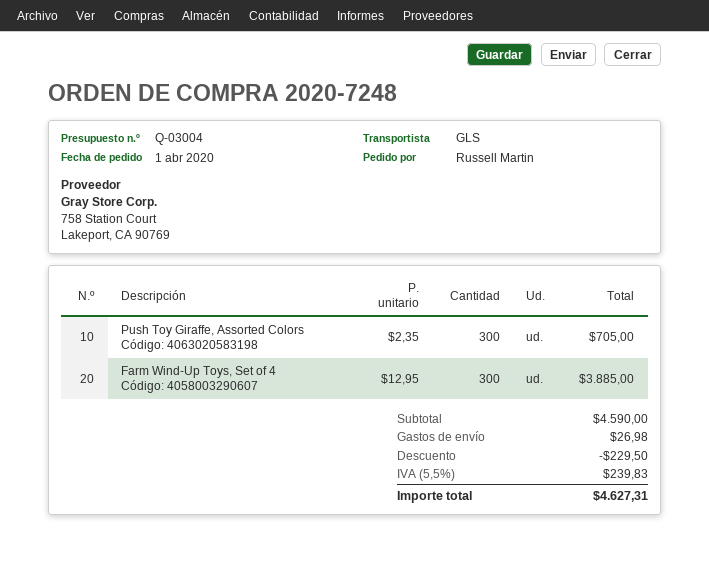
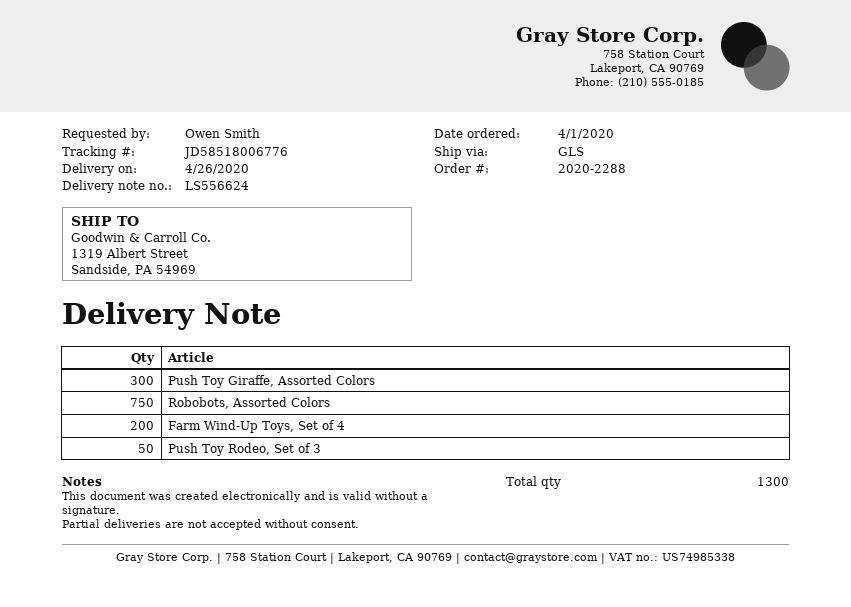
order number: 2020-7248 -> 2020-2288
ordered by: Russell Martin -> Owen Smith
Farm Wind-Up Toys, Set of 4: 300 -> 200
Robobots, Assorted Colors: none -> 750
Push Toy Rodeo, Set of 3: none -> 50

